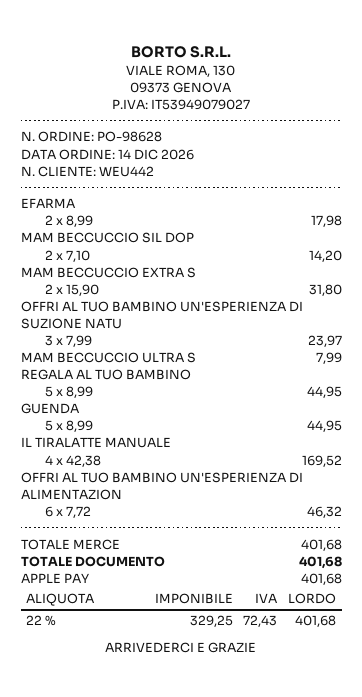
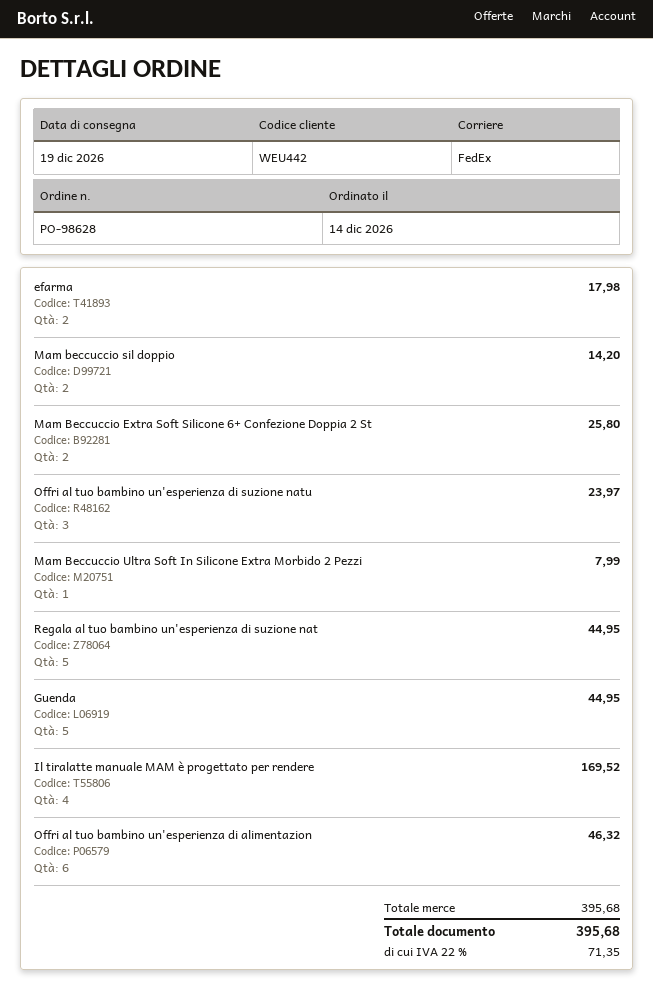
MAM BECCUCCIO EXTRA S: 2 for 31.80 -> 2 for 25.80
subtotal: 401.68 -> 395.68
tax: 22% = 72.43 -> 22% = 71.35
total: 401.68 -> 395.68

